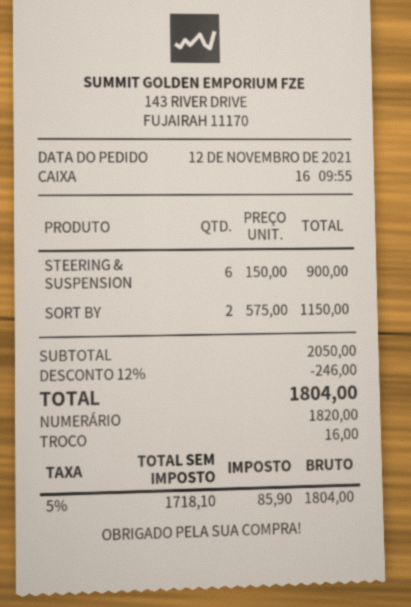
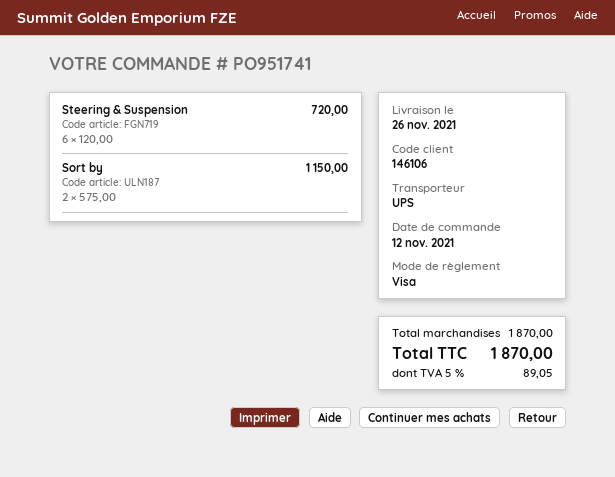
payment method: cash -> Visa
STEERING & SUSPENSION: 6 x 150.00 = 900.00 -> 6 x 120.00 = 720.00
subtotal: 2050.00 -> 1870.00
discount: 12% = 246.00 -> none
tax: 5% = 85.90 -> 5% = 89.05
total: 1804.00 -> 1870.00

